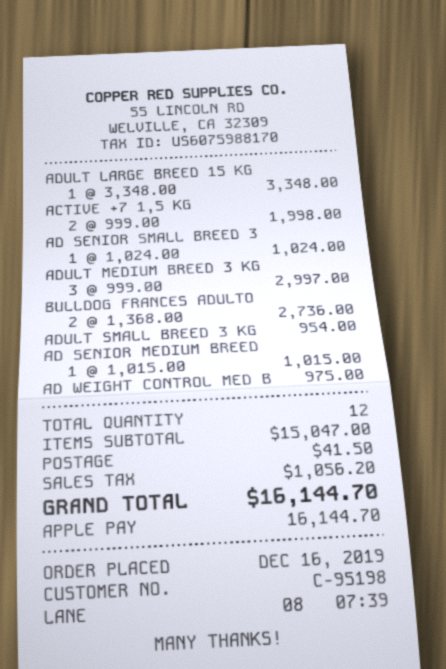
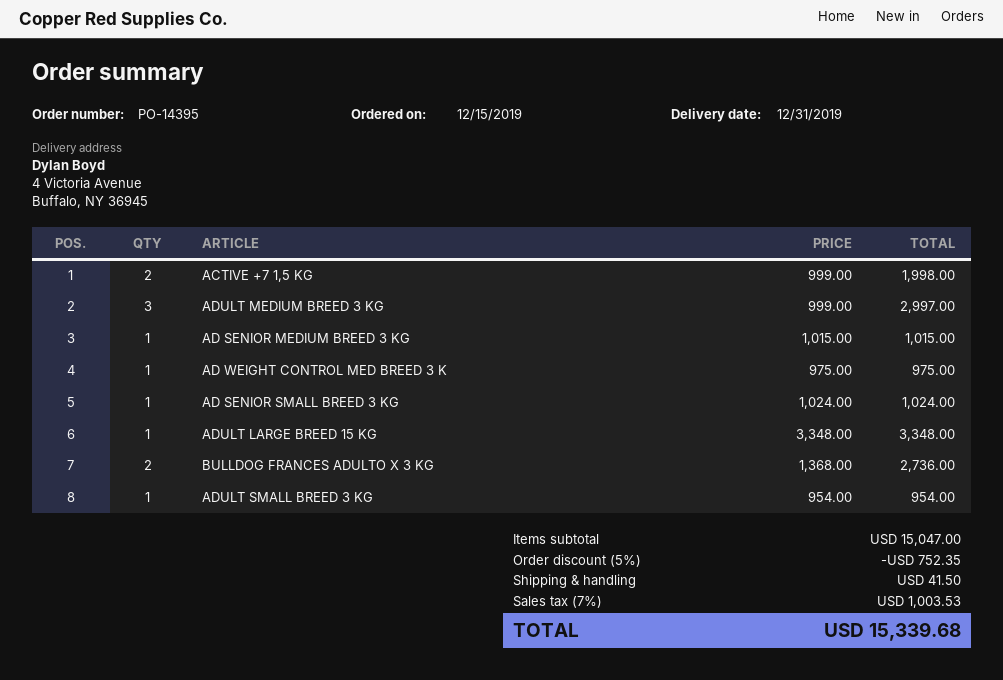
order date: 2019-12-16 -> 2019-12-15
discount: none -> 5% = 752.35
tax: 1056.20 -> 1003.53
total: 16144.70 -> 15339.68

